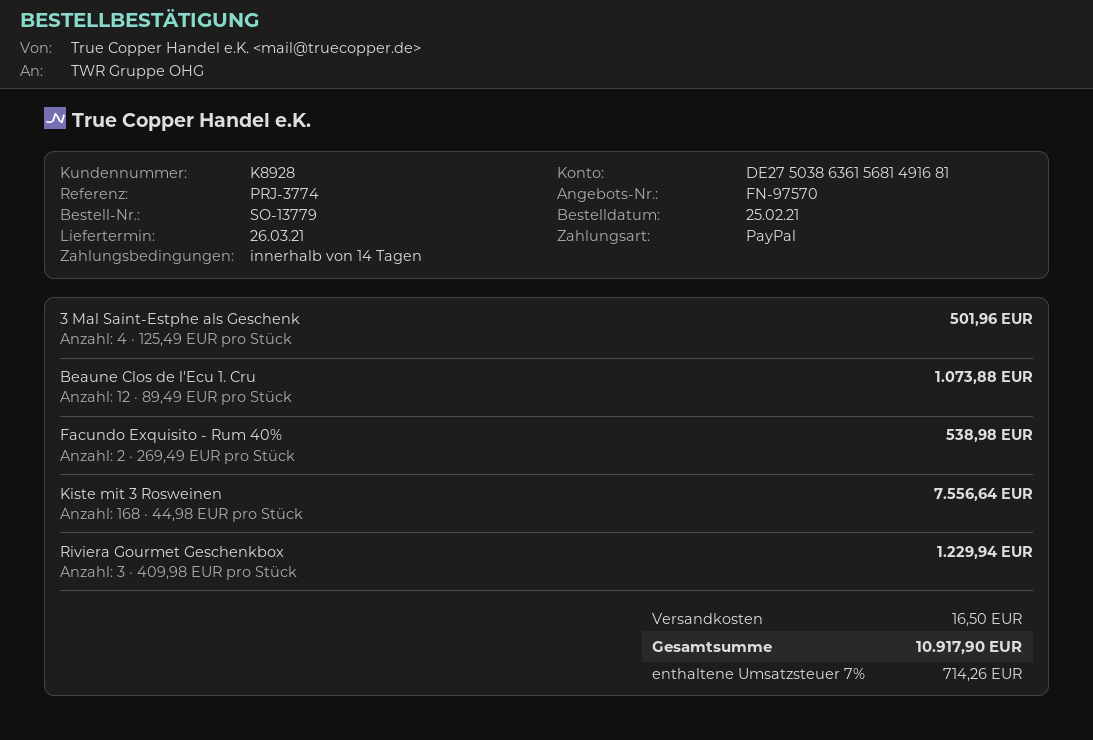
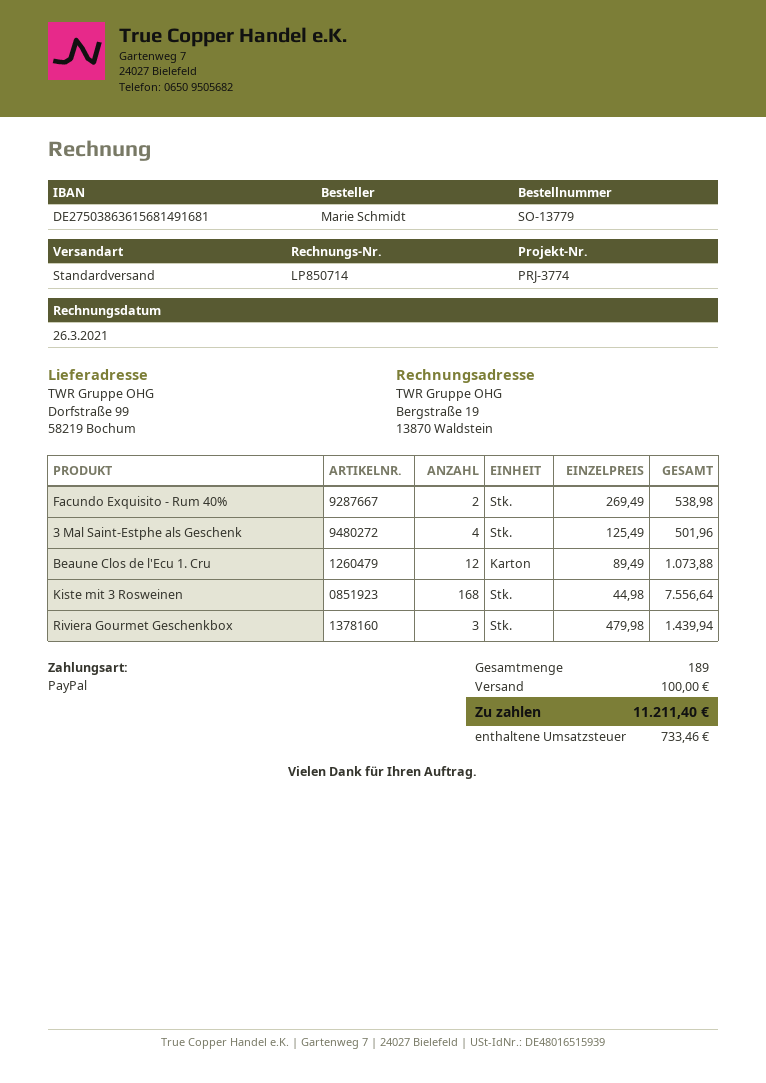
Riviera Gourmet Geschenkbox: 3 x 409.98 = 1229.94 -> 3 x 479.98 = 1439.94
shipping: 16.50 -> 100.00
tax: 714.26 -> 733.46
total: 10917.90 -> 11211.40

